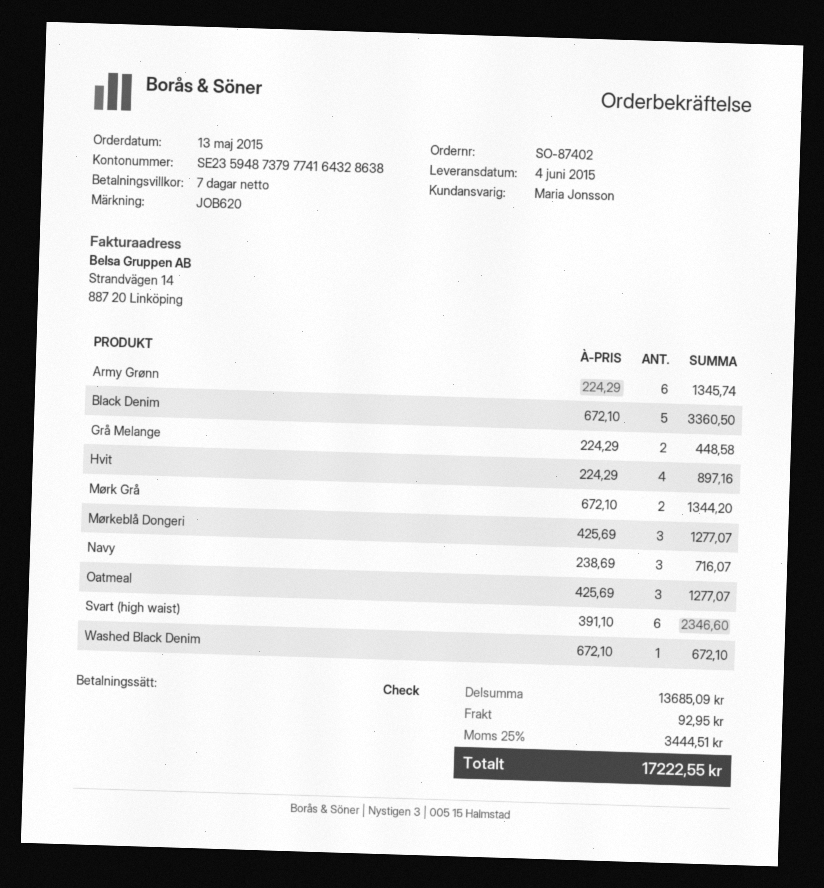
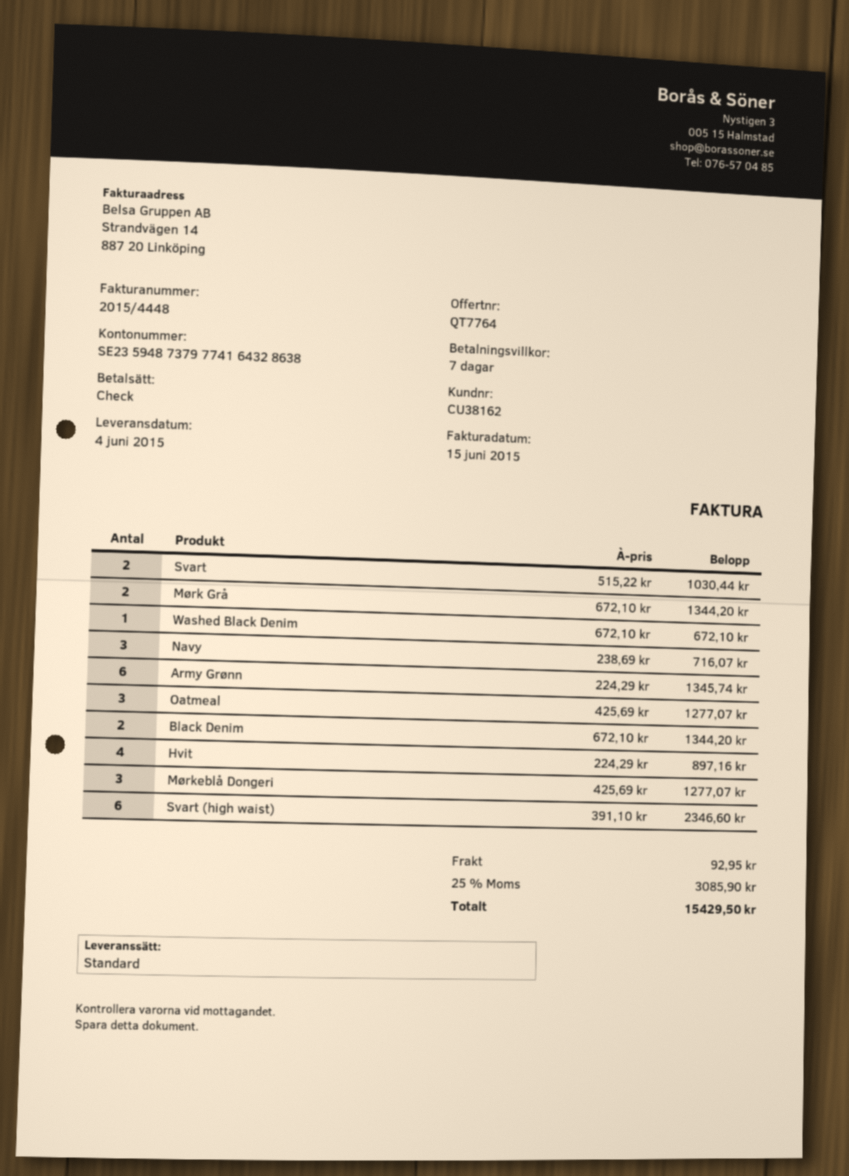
Black Denim: 5 x 672.10 = 3360.50 -> 2 x 672.10 = 1344.20
Grå Melange: 2 x 224.29 = 448.58 -> none
Svart: none -> 2 x 515.22 = 1030.44
tax: 25% = 3444.51 -> 25% = 3085.90
total: 17222.55 -> 15429.50

